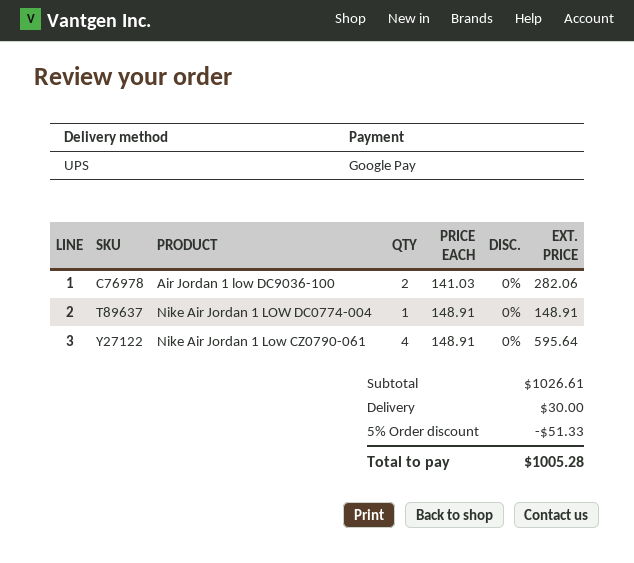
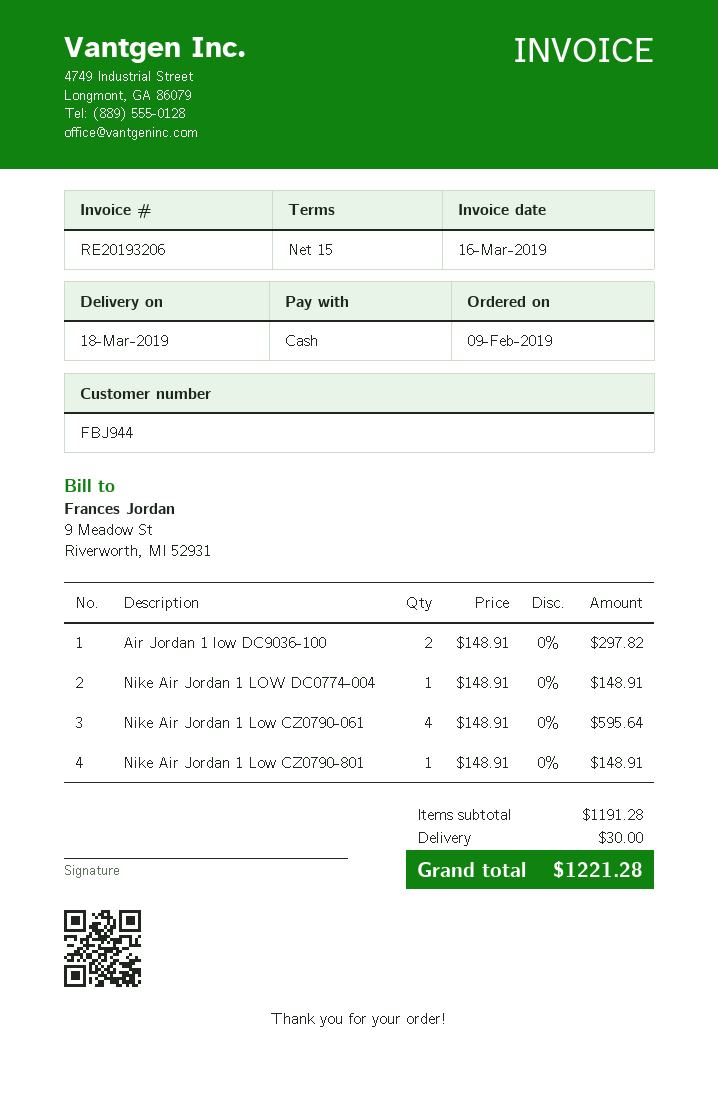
payment method: Google Pay -> cash
Air Jordan 1 low DC9036-100: 2 x 141.03 = 282.06 -> 2 x 148.91 = 297.82
Nike Air Jordan 1 Low CZ0790-801: none -> 1 x 148.91 = 148.91
subtotal: 1026.61 -> 1191.28
discount: 5% = 51.33 -> none
total: 1005.28 -> 1221.28

